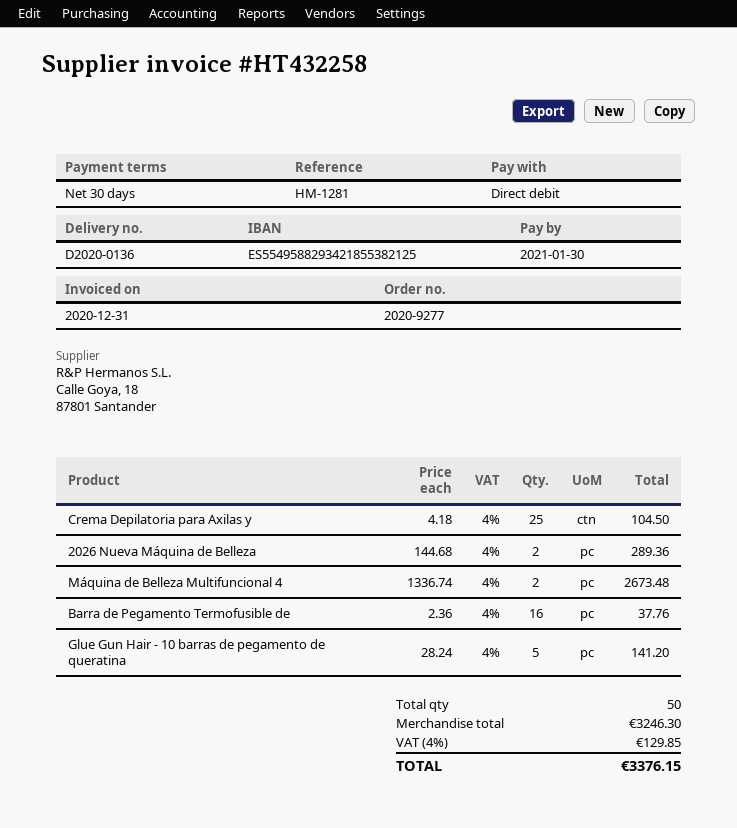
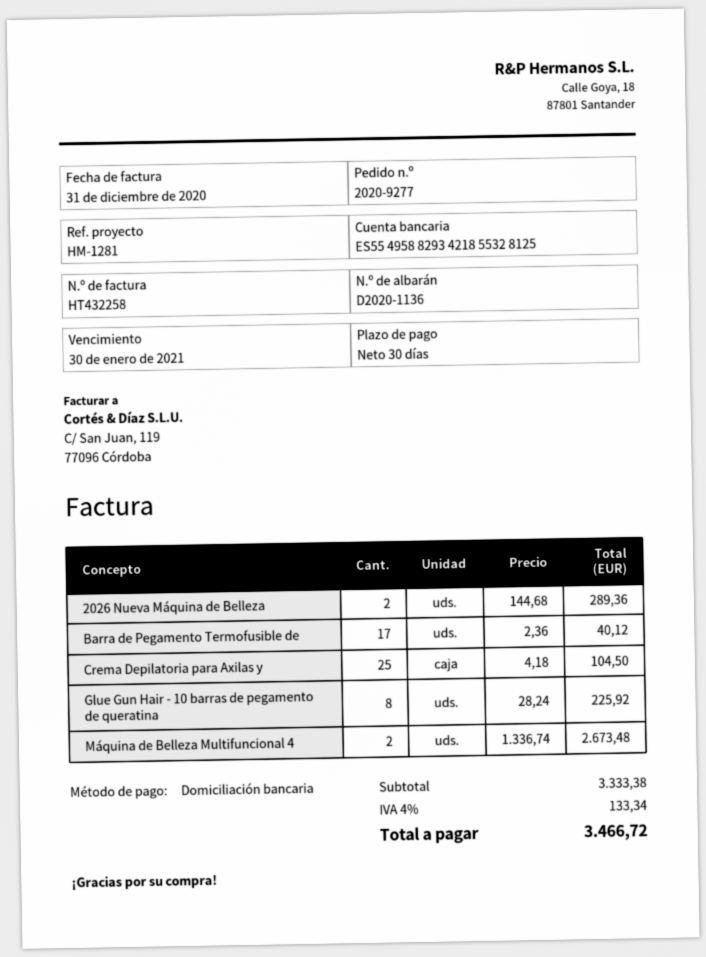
delivery note number: D2020-0136 -> D2020-1136
bank account: ES5549588293421855382125 -> ES5549588293421855328125
Barra de Pegamento Termofusible de: 16 x 2.36 = 37.76 -> 17 x 2.36 = 40.12
Glue Gun Hair - 10 barras de pegamento de queratina: 5 x 28.24 = 141.20 -> 8 x 28.24 = 225.92
subtotal: 3246.30 -> 3333.38
tax: 4% = 129.85 -> 4% = 133.34
total: 3376.15 -> 3466.72

